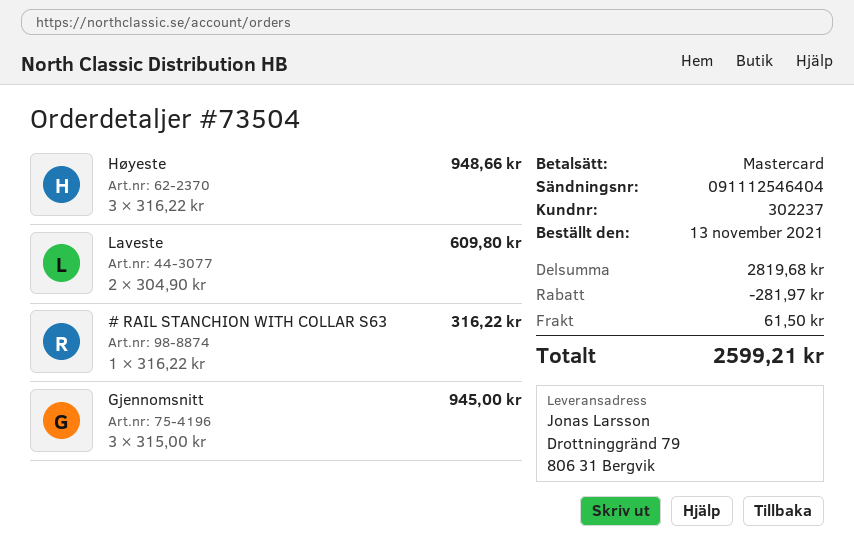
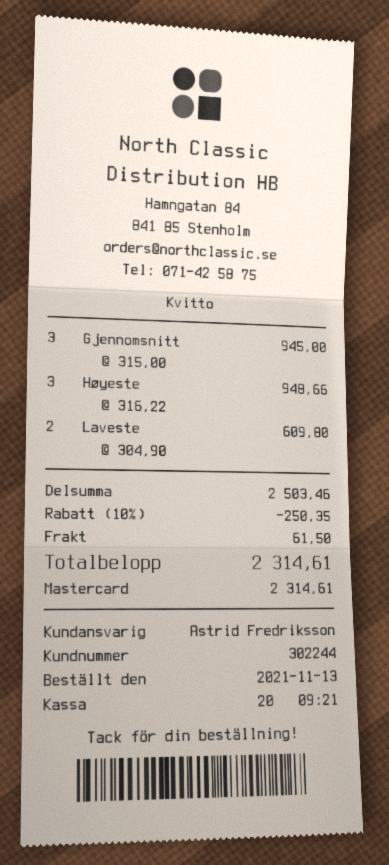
customer number: 302237 -> 302244
# RAIL STANCHION WITH COLLAR S63: 1 x 316.22 = 316.22 -> none
subtotal: 2819.68 -> 2503.46
discount: 281.97 -> 250.35
total: 2599.21 -> 2314.61

